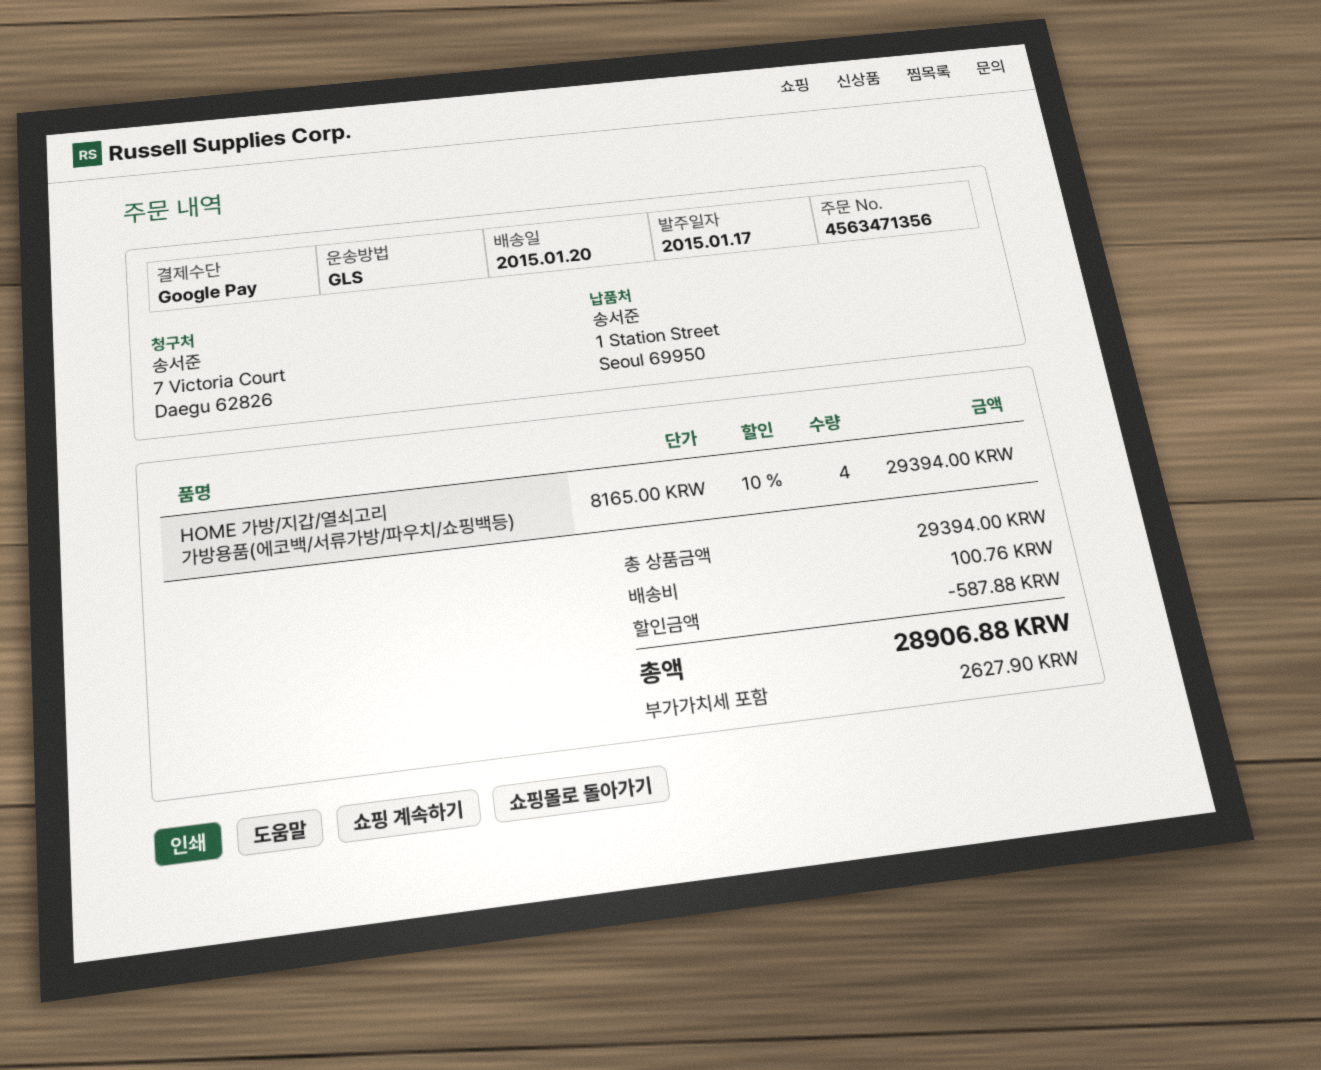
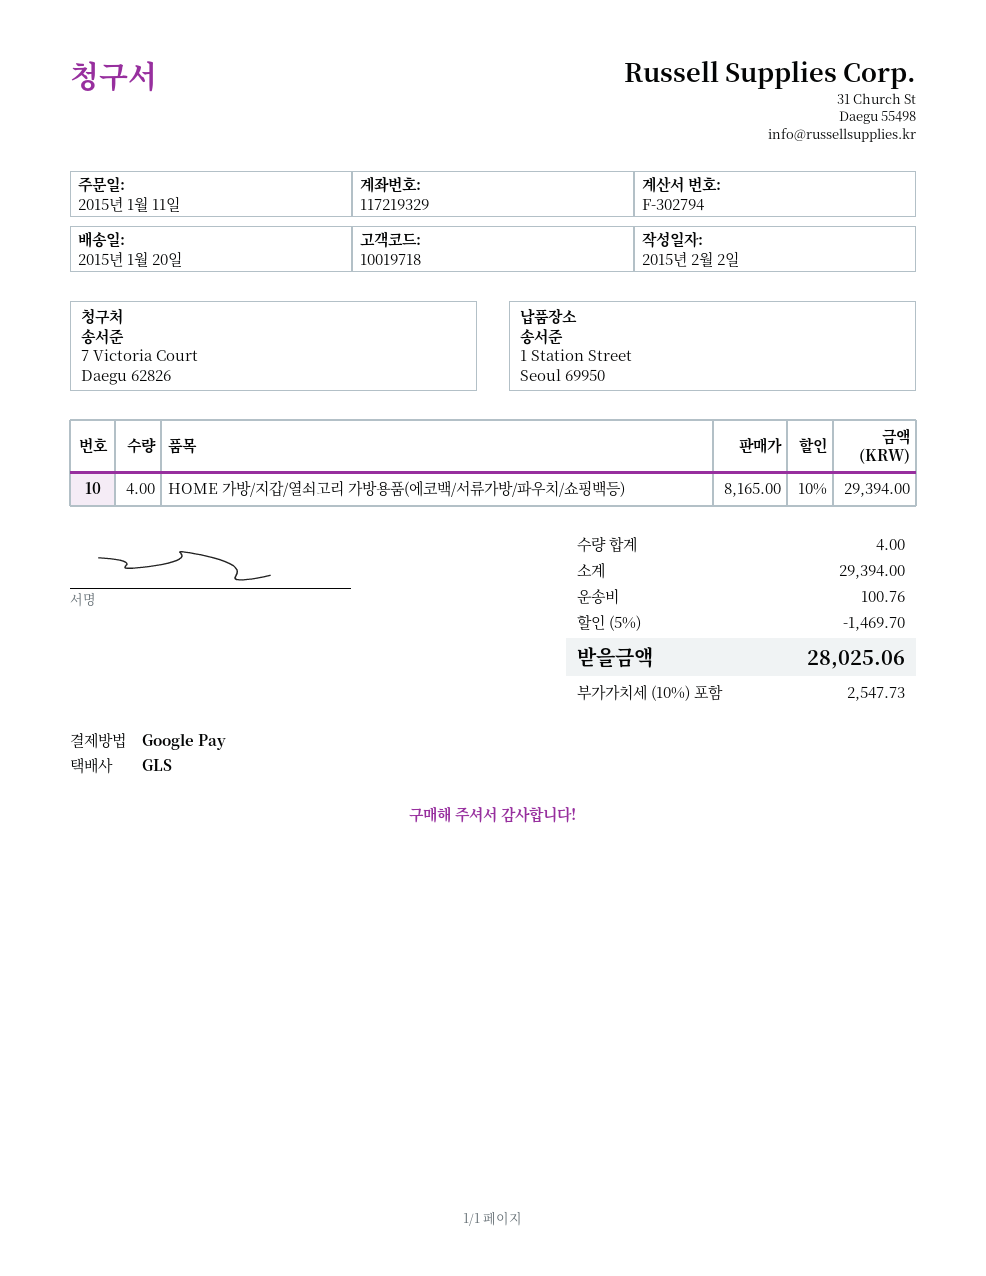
order date: 2015-01-17 -> 2015-01-11
discount: 587.88 -> 1469.70
tax: 2627.90 -> 2547.73
total: 28906.88 -> 28025.06

